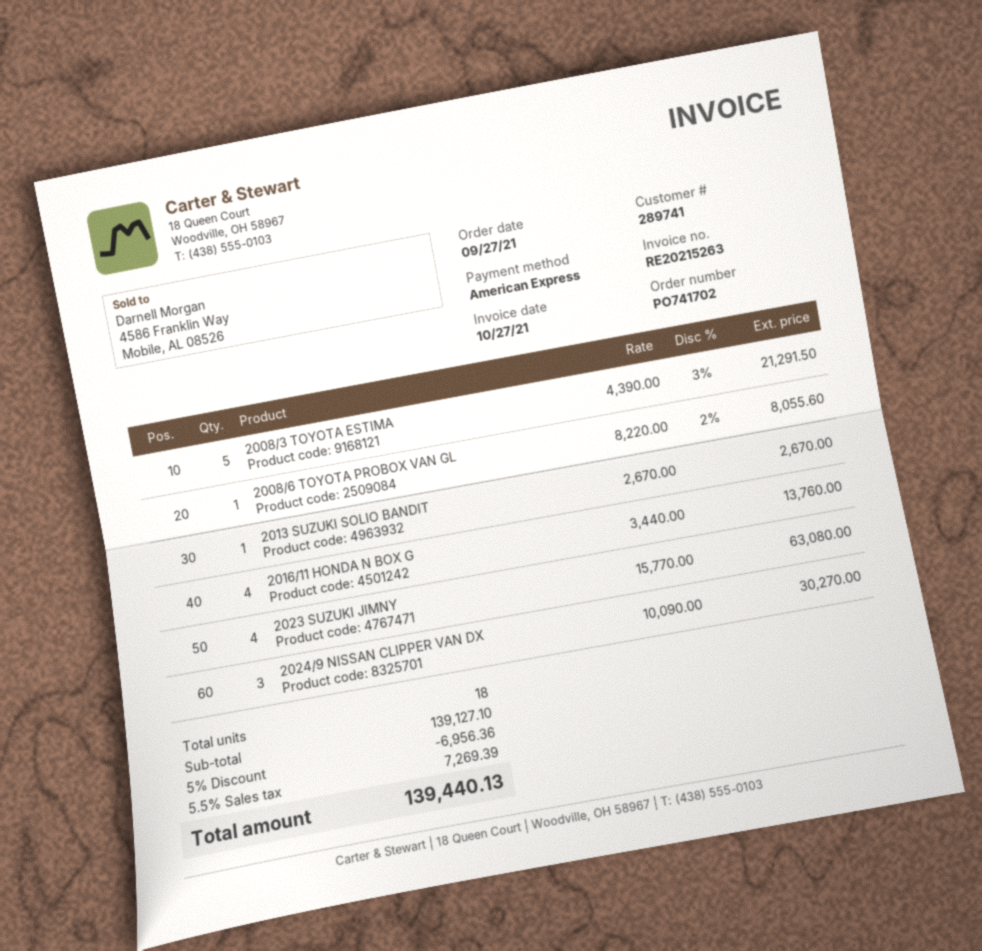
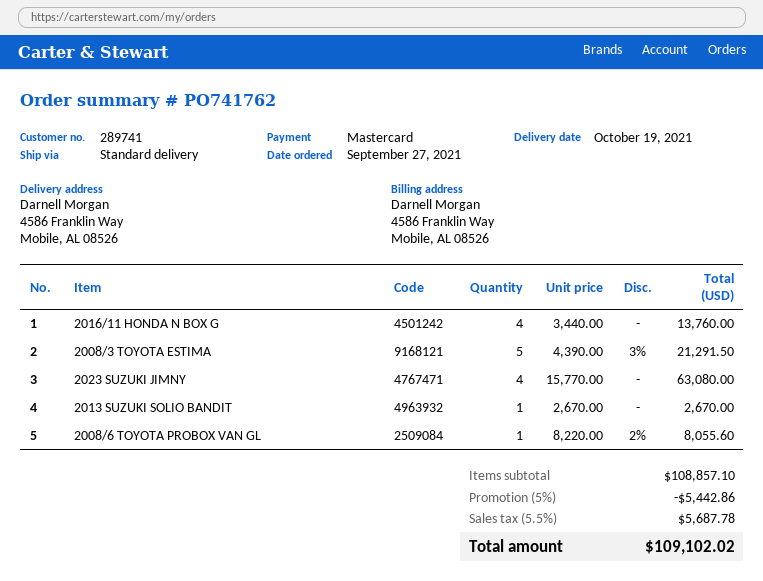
order number: PO741702 -> PO741762
payment method: American Express -> Mastercard
2024/9 NISSAN CLIPPER VAN DX: 3 x 10090.00 = 30270.00 -> none
subtotal: 139127.10 -> 108857.10
discount: 5% = 6956.36 -> 5% = 5442.86
tax: 5.5% = 7269.39 -> 5.5% = 5687.78
total: 139440.13 -> 109102.02

